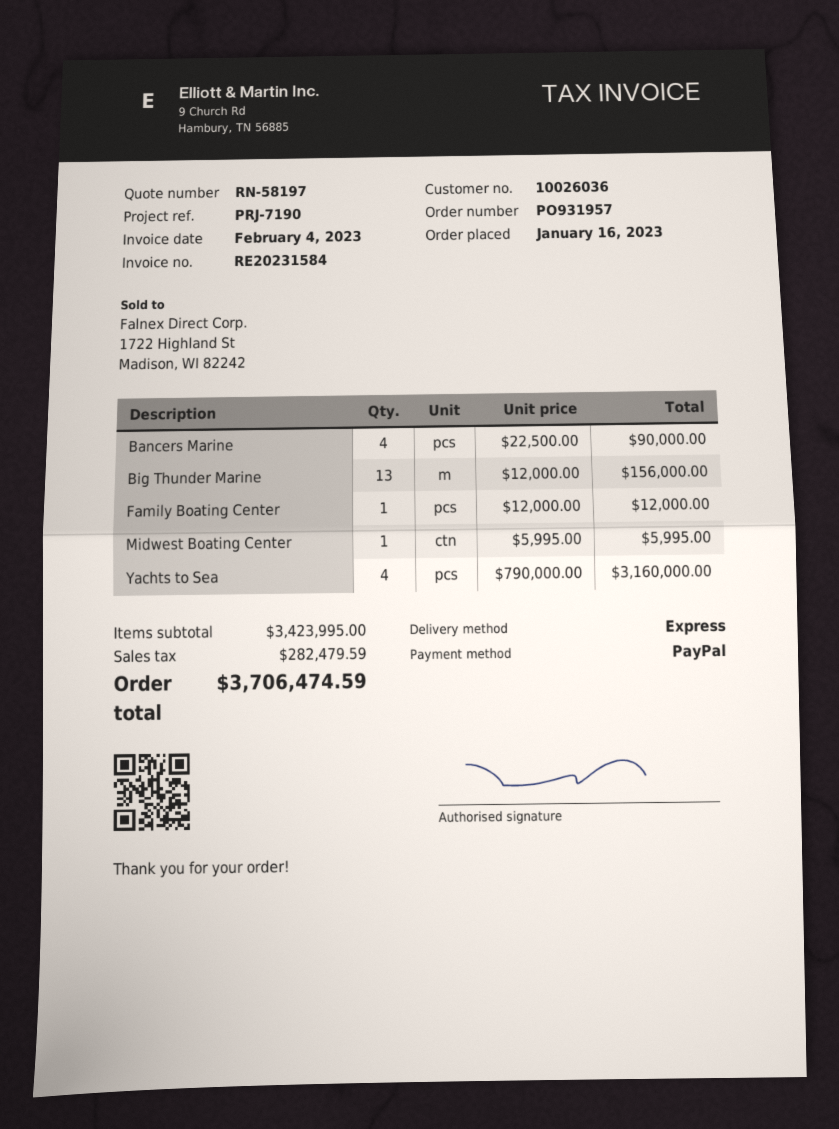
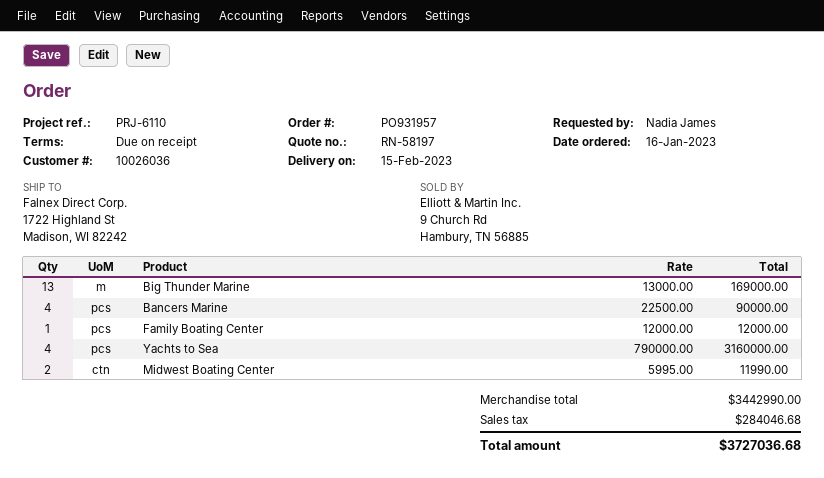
reference: PRJ-7190 -> PRJ-6110
Big Thunder Marine: 13 x 12000.00 = 156000.00 -> 13 x 13000.00 = 169000.00
Midwest Boating Center: 1 x 5995.00 = 5995.00 -> 2 x 5995.00 = 11990.00
subtotal: 3423995.00 -> 3442990.00
tax: 282479.59 -> 284046.68
total: 3706474.59 -> 3727036.68

